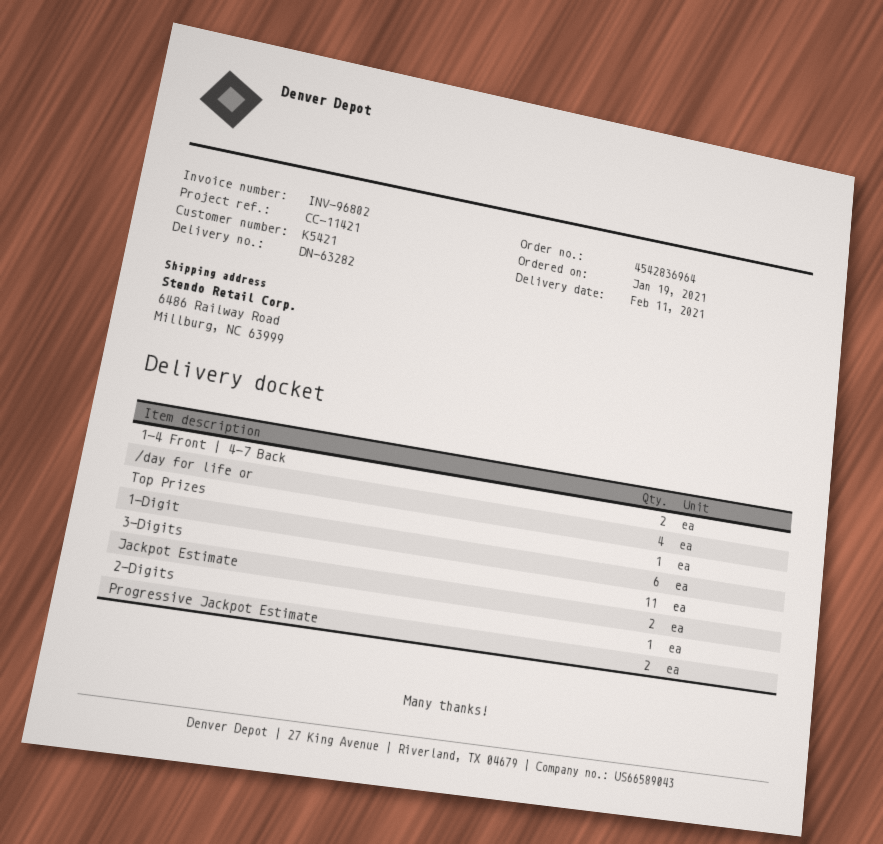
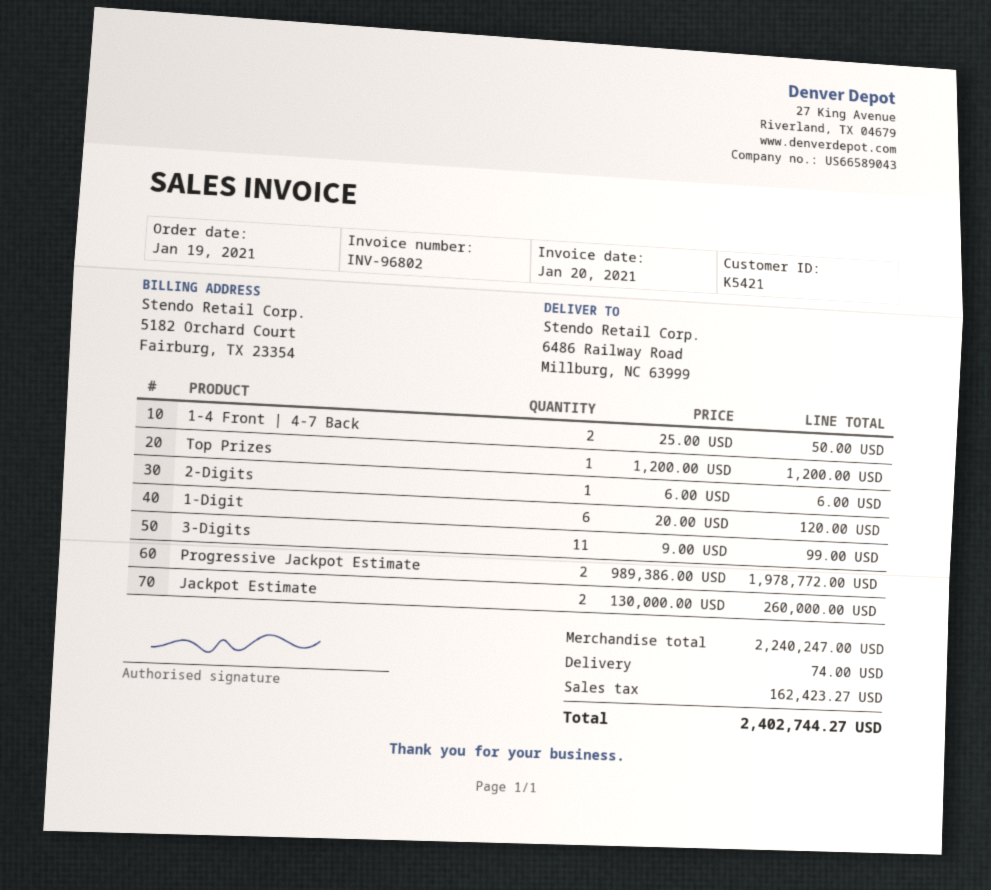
/day for life or: 4 -> none

